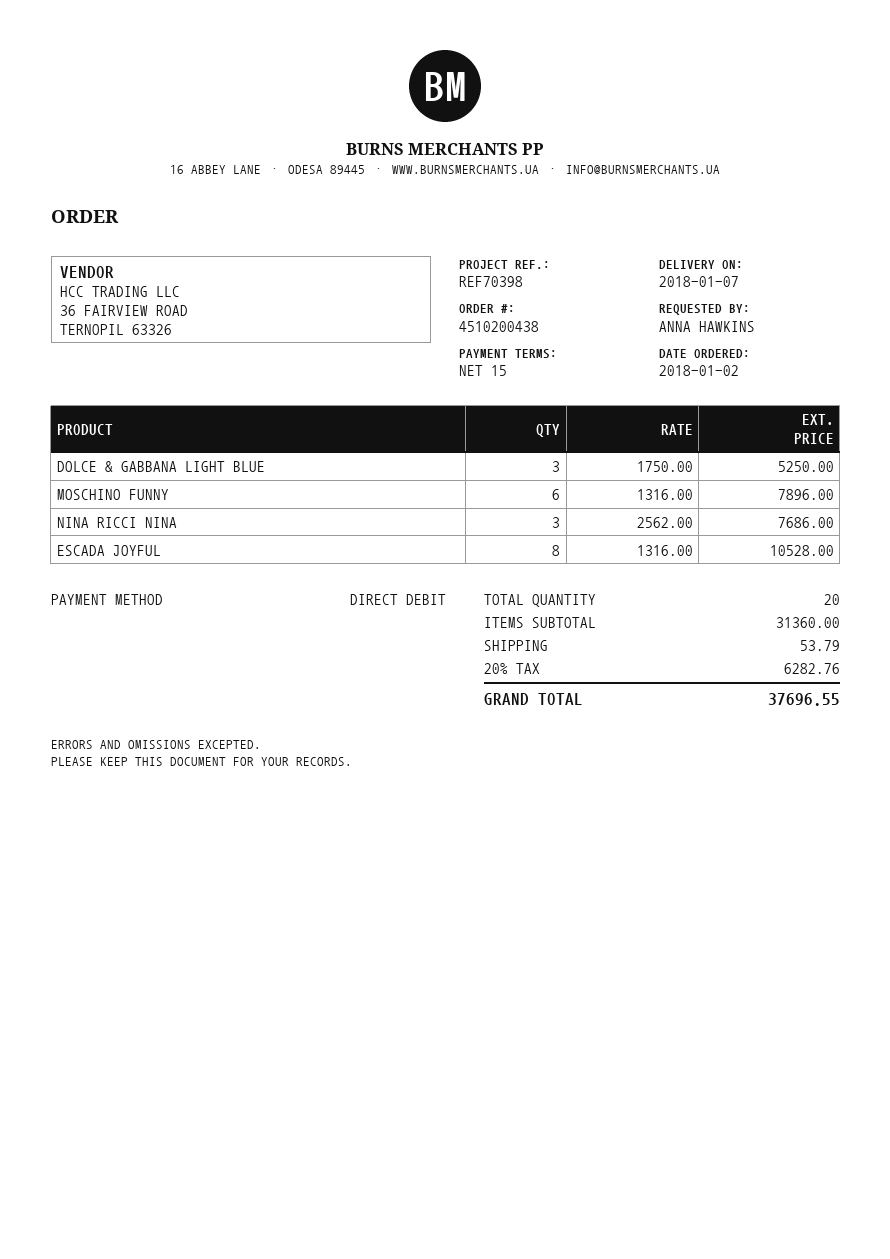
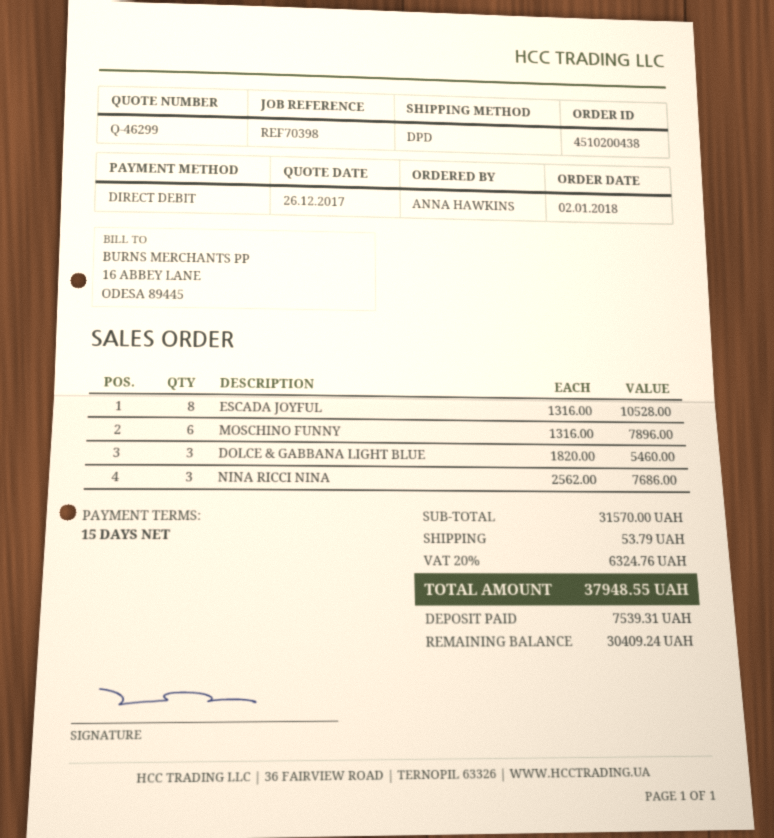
DOLCE & GABBANA LIGHT BLUE: 3 x 1750.00 = 5250.00 -> 3 x 1820.00 = 5460.00
subtotal: 31360.00 -> 31570.00
tax: 20% = 6282.76 -> 20% = 6324.76
total: 37696.55 -> 37948.55

